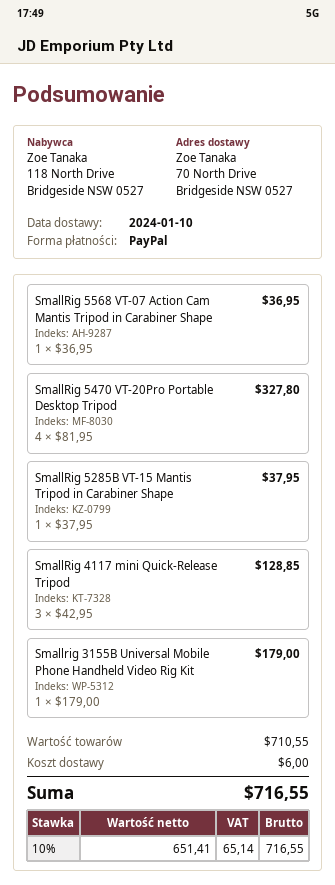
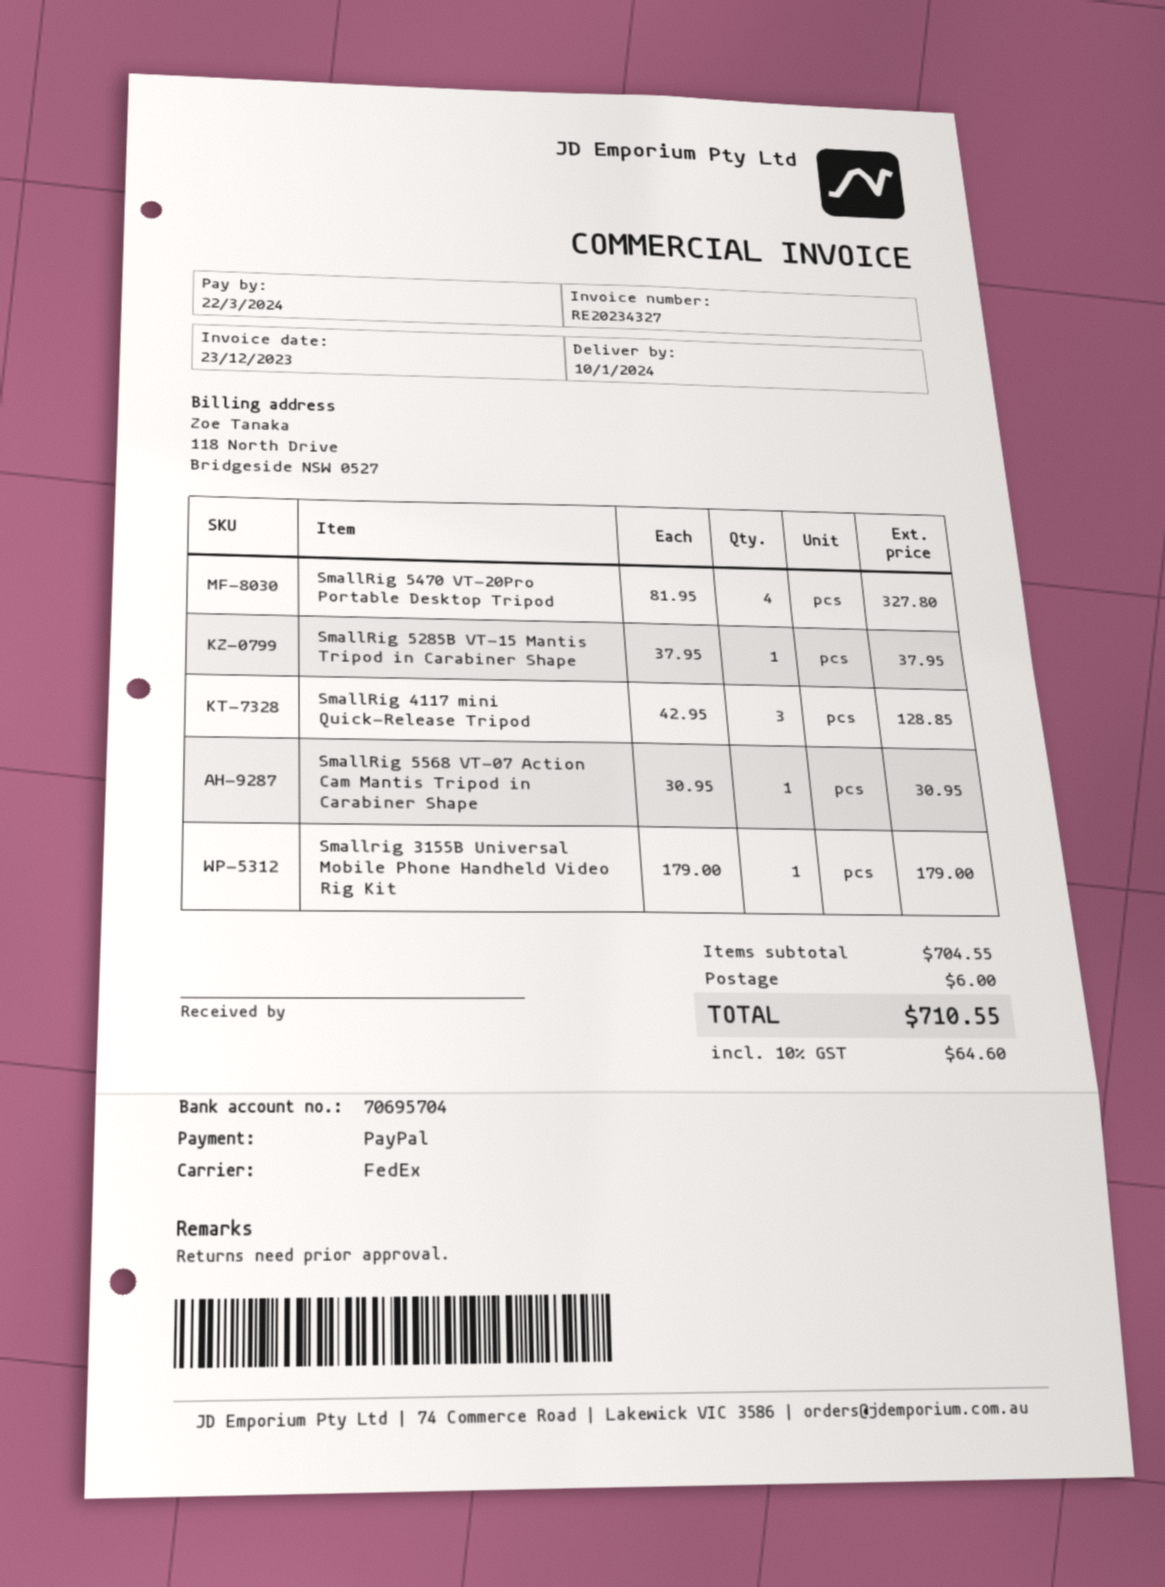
SmallRig 5568 VT-07 Action Cam Mantis Tripod in Carabiner Shape: 1 x 36.95 = 36.95 -> 1 x 30.95 = 30.95
subtotal: 710.55 -> 704.55
tax: 10% = 65.14 -> 10% = 64.60
total: 716.55 -> 710.55

